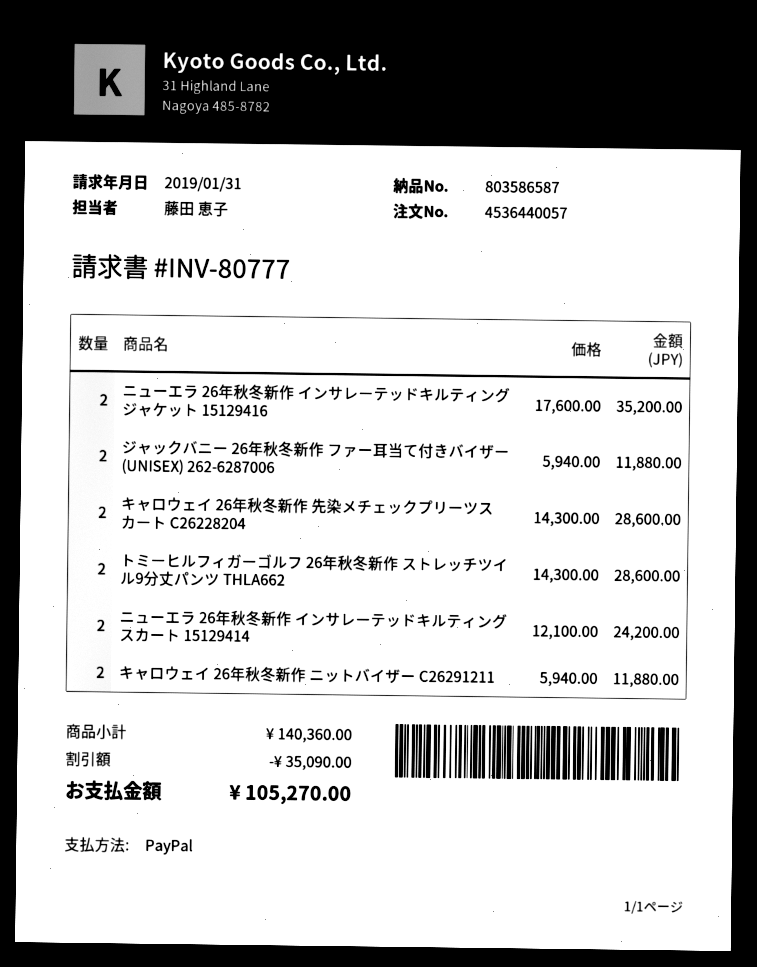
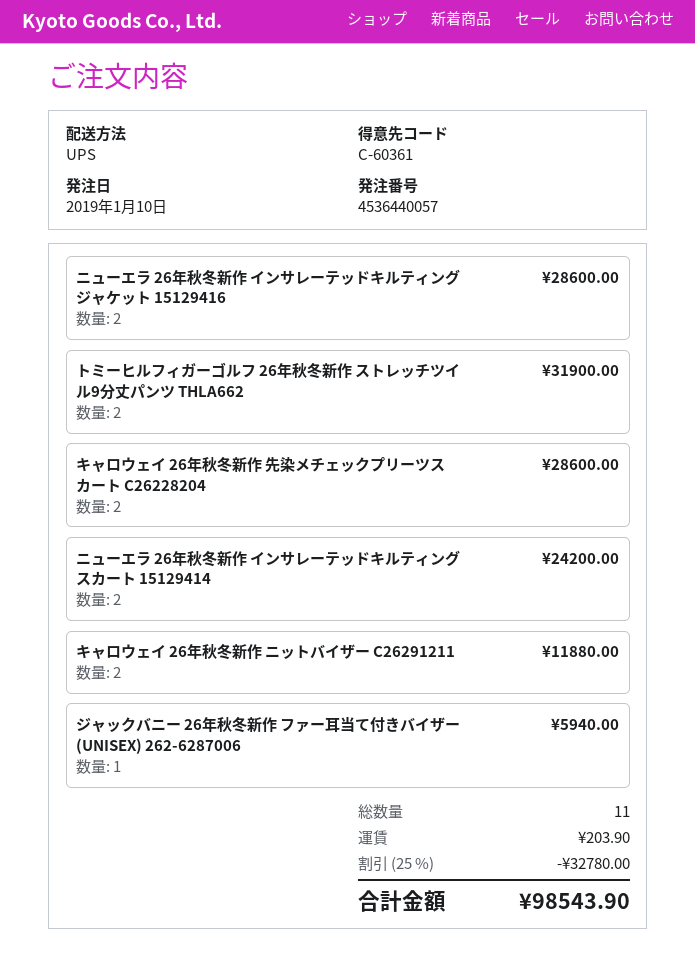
ニューエラ 26年秋冬新作 インサレーテッドキルティングジャケット 15129416: 2 for 35200.00 -> 2 for 28600.00
ジャックバニー 26年秋冬新作 ファー耳当て付きバイザー (UNISEX) 262-6287006: 2 for 11880.00 -> 1 for 5940.00
トミーヒルフィガーゴルフ 26年秋冬新作 ストレッチツイル9分丈パンツ THLA662: 2 for 28600.00 -> 2 for 31900.00
discount: 35090.00 -> 32780.00
shipping: none -> 203.90
total: 105270.00 -> 98543.90

